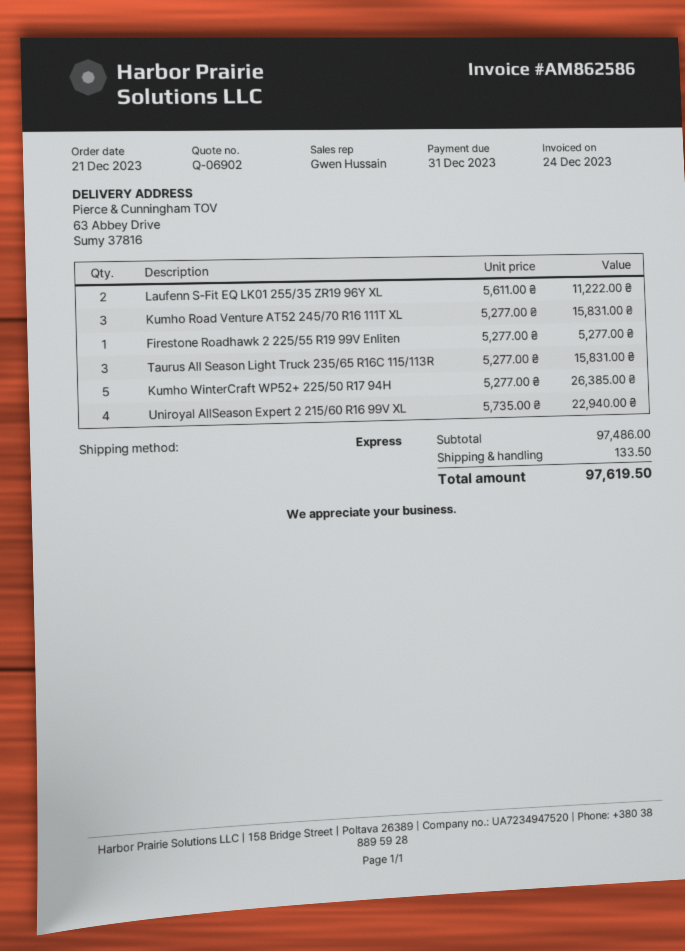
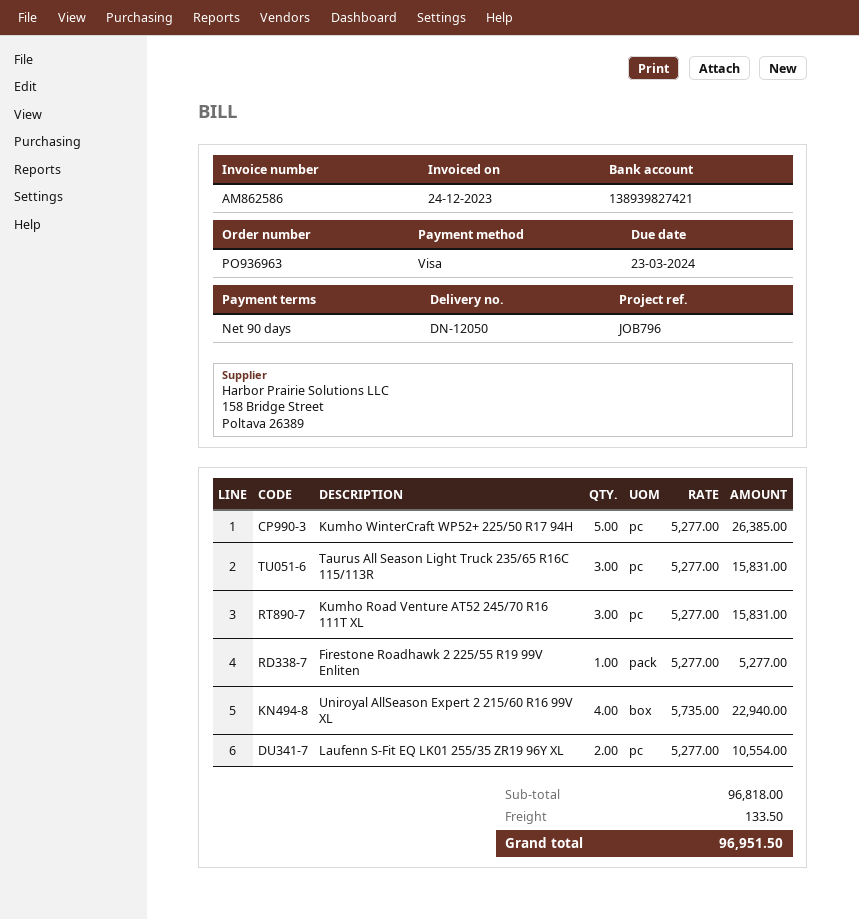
due date: 2023-12-31 -> 2024-03-23
Laufenn S-Fit EQ LK01 255/35 ZR19 96Y XL: 2 x 5611.00 = 11222.00 -> 2 x 5277.00 = 10554.00
subtotal: 97486.00 -> 96818.00
total: 97619.50 -> 96951.50

